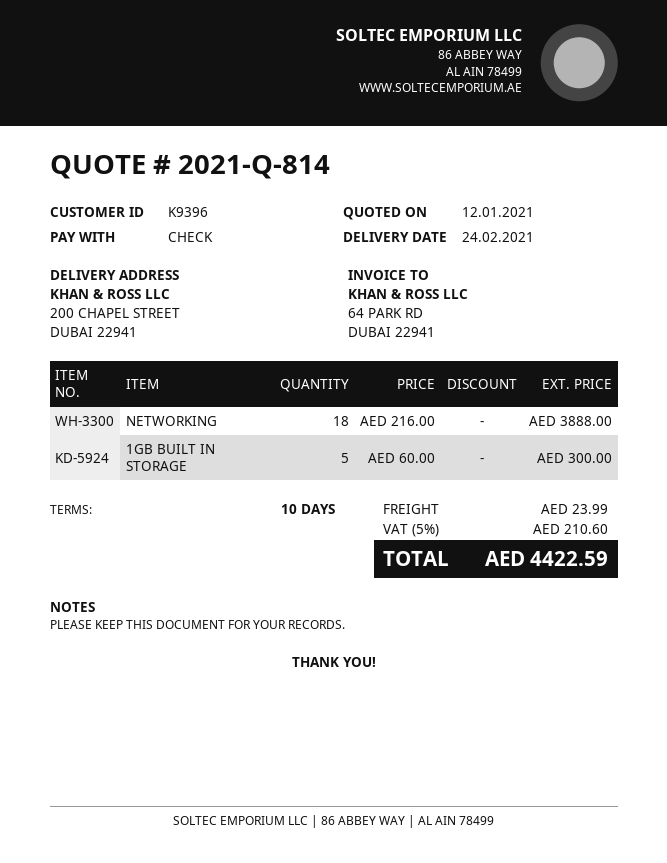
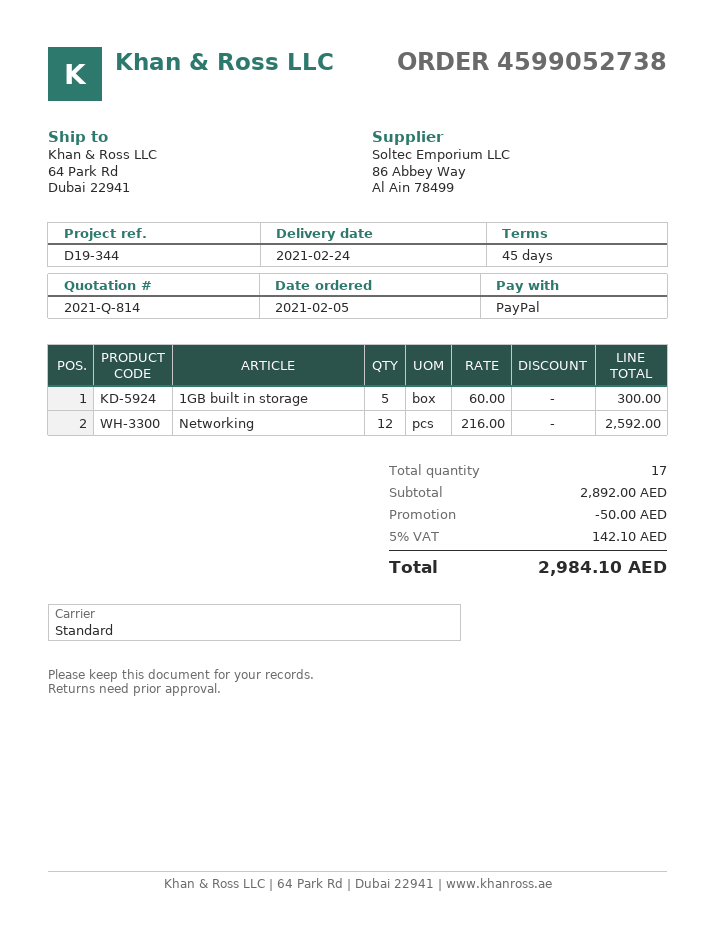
payment terms: 10 days -> 45 days
payment method: cheque -> PayPal
ship to: 200 CHAPEL STREET, DUBAI 22941 -> 64 Park Rd, Dubai 22941
NETWORKING: 18 x 216.00 = 3888.00 -> 12 x 216.00 = 2592.00
discount: none -> 50.00
shipping: 23.99 -> none
tax: 5% = 210.60 -> 5% = 142.10
total: 4422.59 -> 2984.10

